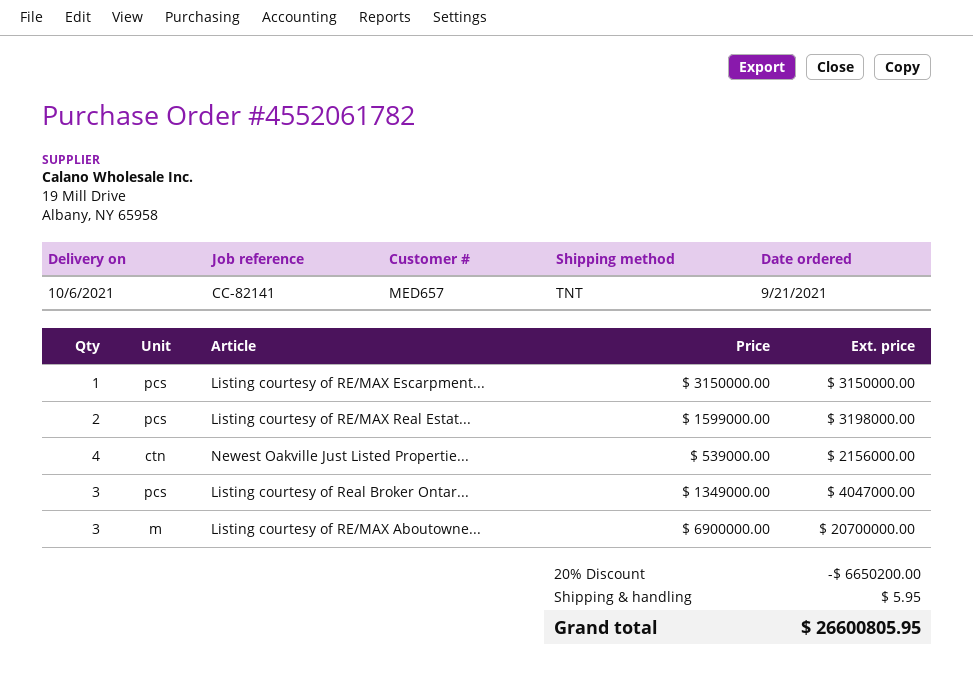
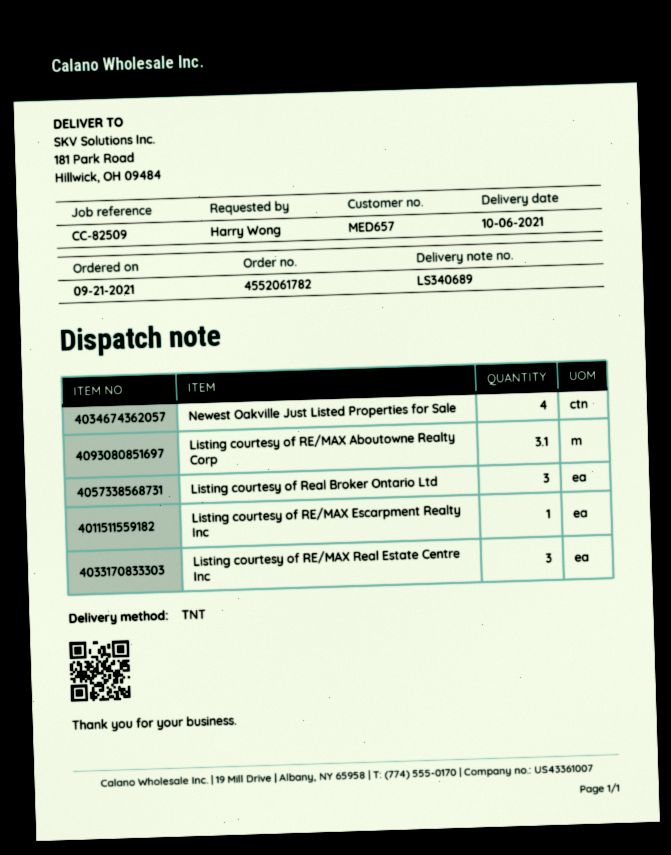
reference: CC-82141 -> CC-82509
Listing courtesy of RE/MAX Real Estat...: 2 -> 3
Listing courtesy of RE/MAX Aboutowne...: 3 -> 3.1

